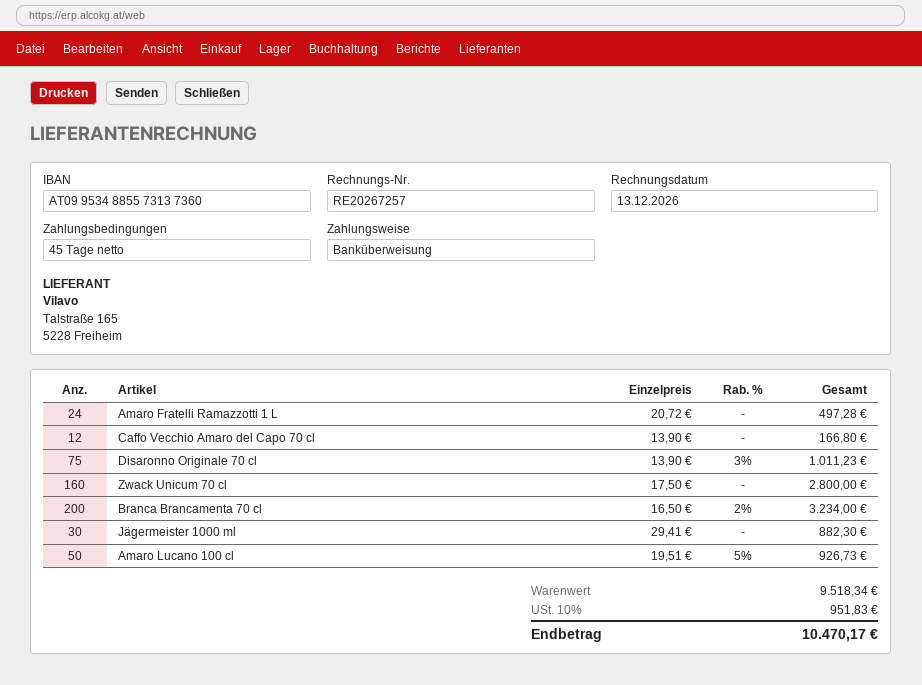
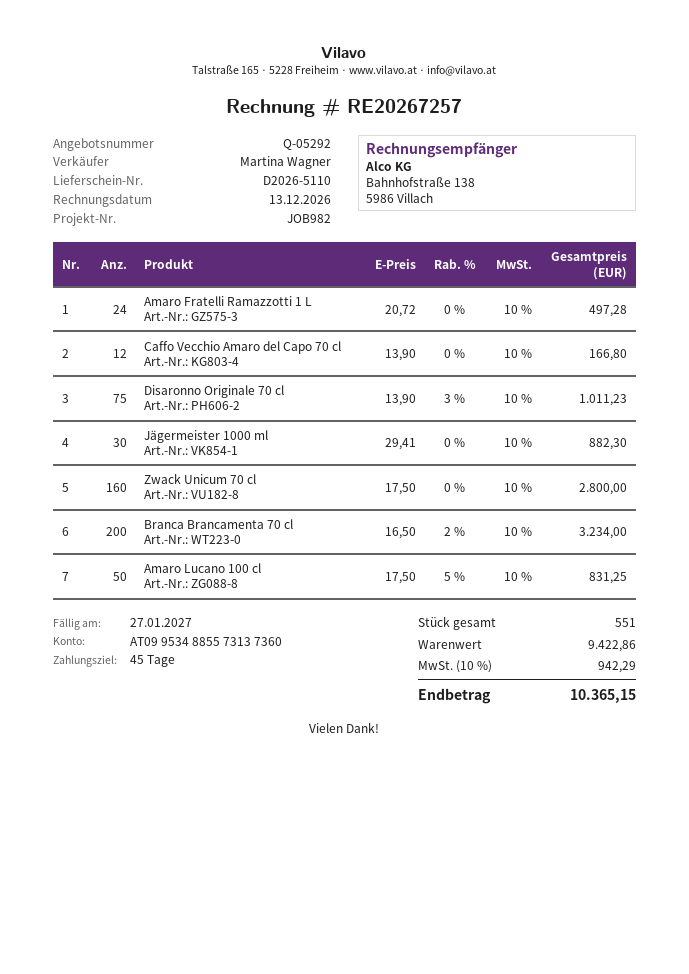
Amaro Lucano 100 cl: 50 x 19.51 - 5% = 926.73 -> 50 x 17.50 - 5% = 831.25
subtotal: 9518.34 -> 9422.86
tax: 10% = 951.83 -> 10% = 942.29
total: 10470.17 -> 10365.15

